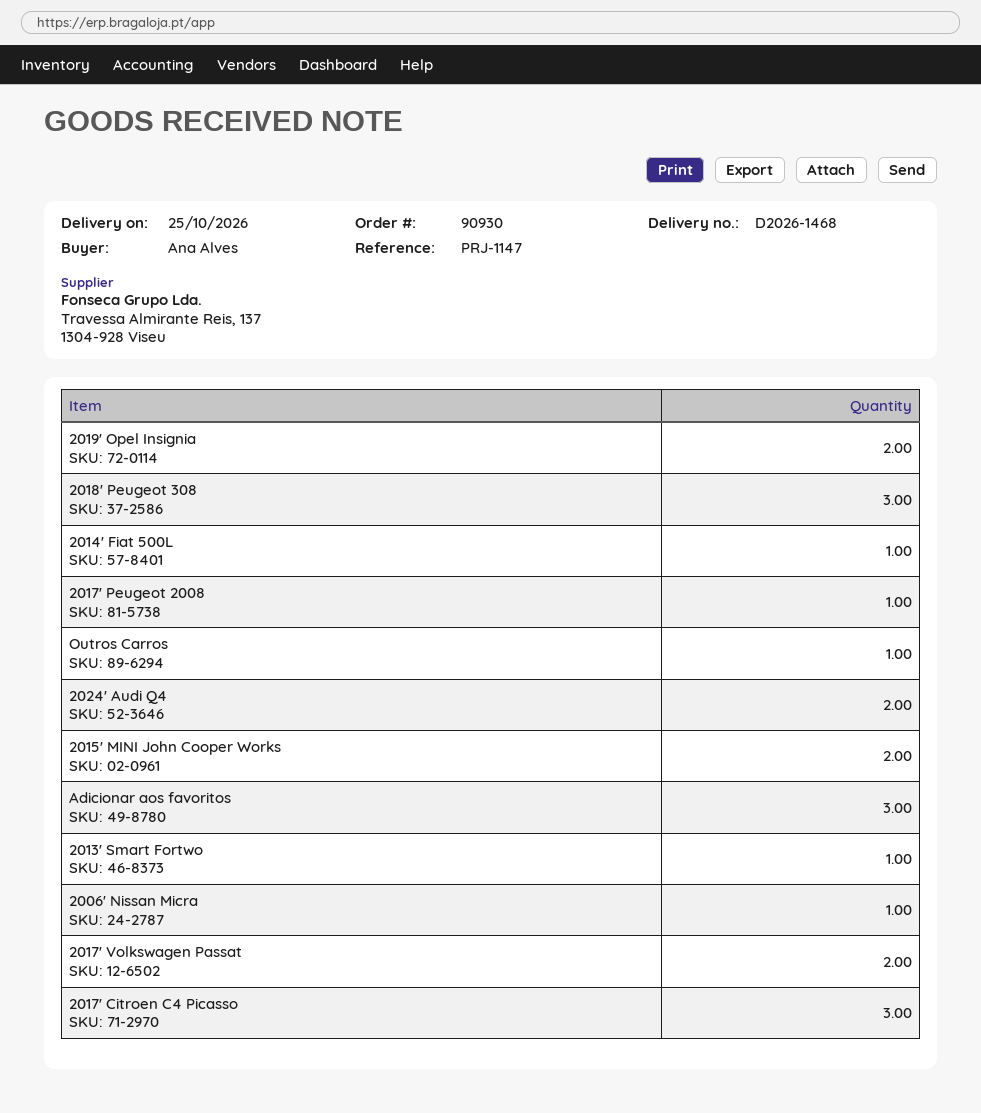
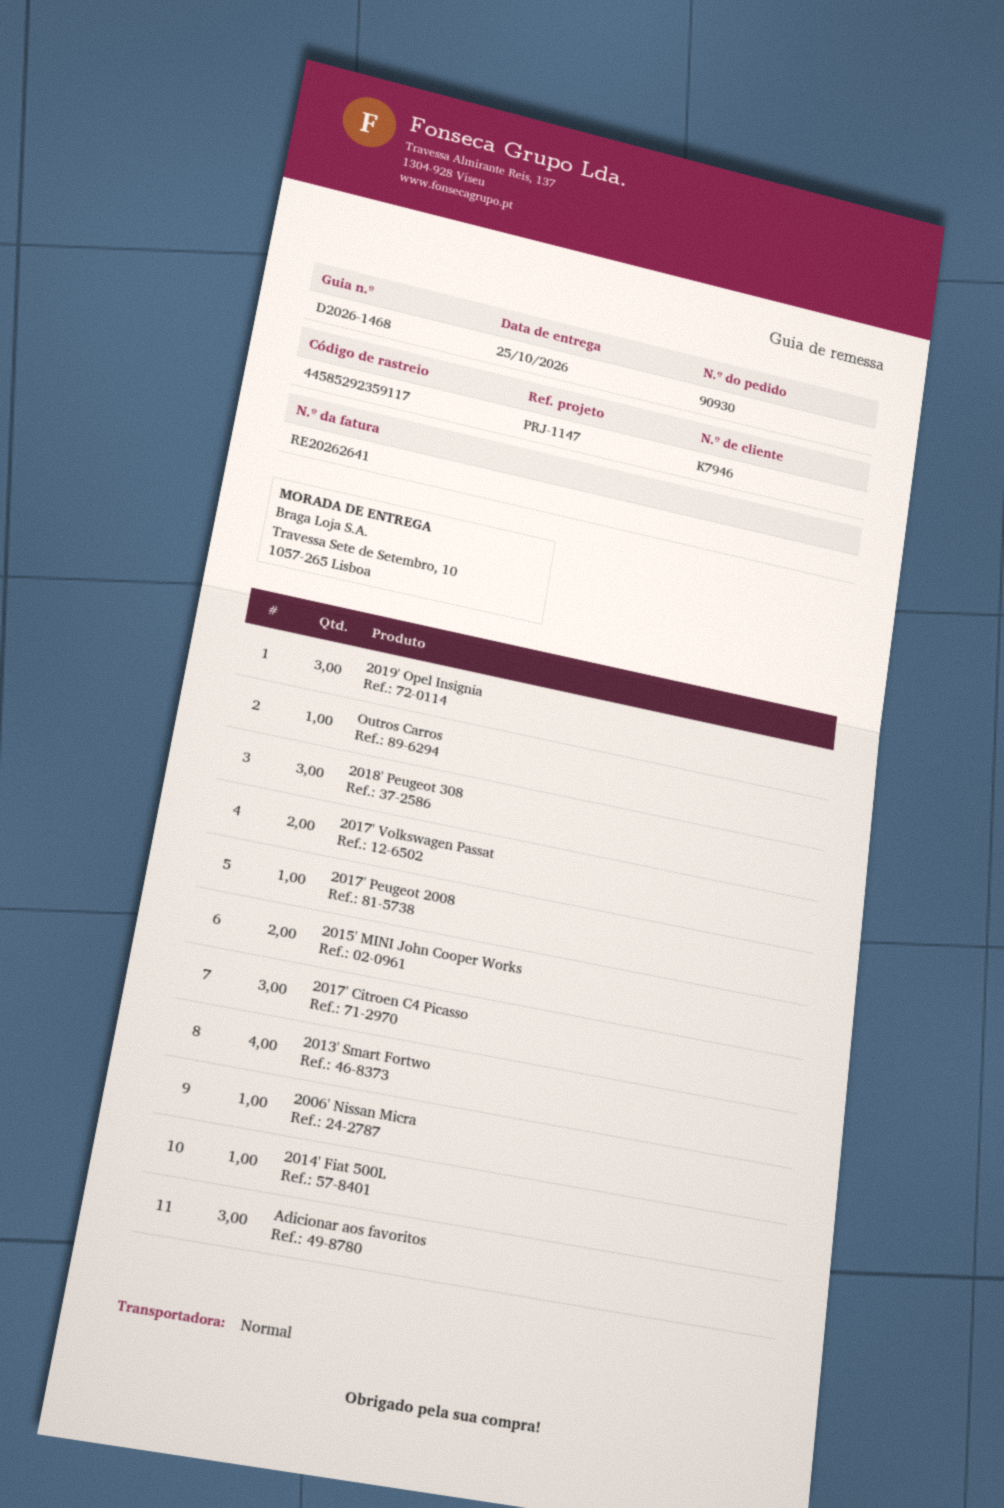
2019' Opel Insignia: 2 -> 3
2024' Audi Q4: 2 -> none
2013' Smart Fortwo: 1 -> 4

